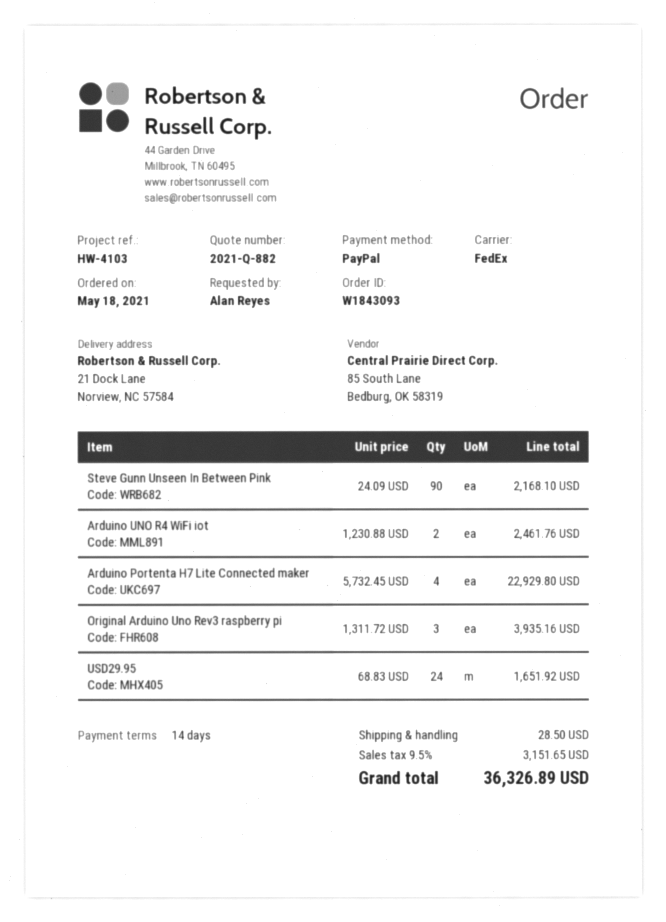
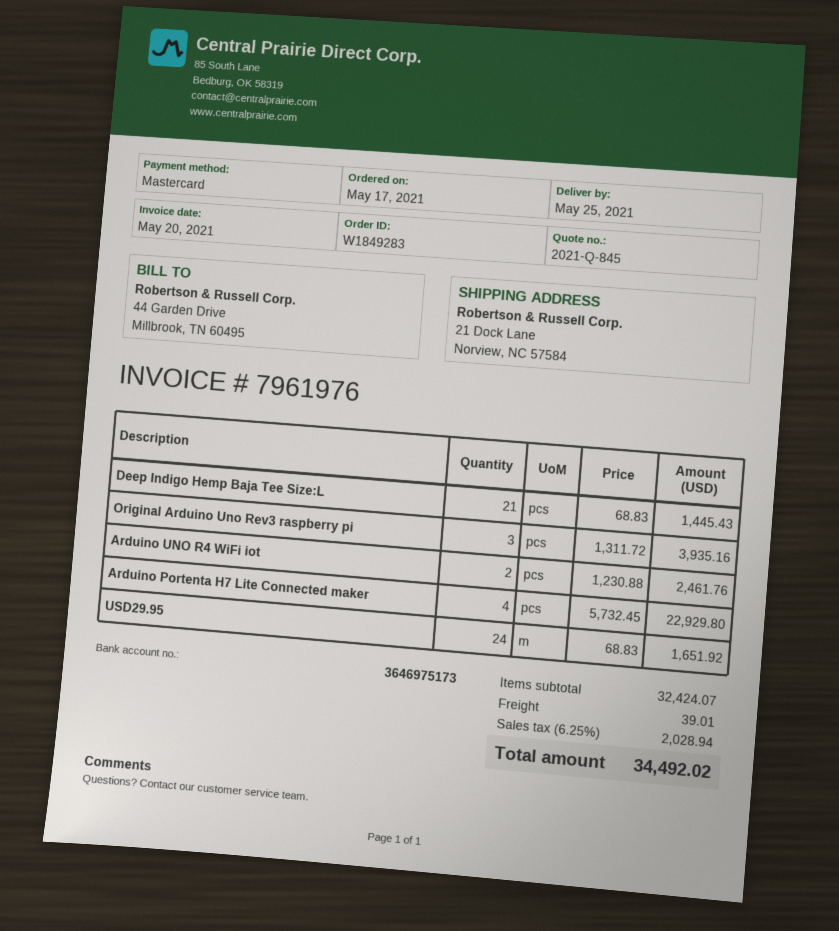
quote number: 2021-Q-882 -> 2021-Q-845
order number: W1843093 -> W1849283
order date: 2021-05-18 -> 2021-05-17
payment method: PayPal -> Mastercard
Steve Gunn Unseen In Between Pink: 90 x 24.09 = 2168.10 -> none
Deep Indigo Hemp Baja Tee Size:L: none -> 21 x 68.83 = 1445.43
shipping: 28.50 -> 39.01
tax: 9.5% = 3151.65 -> 6.25% = 2028.94
total: 36326.89 -> 34492.02

